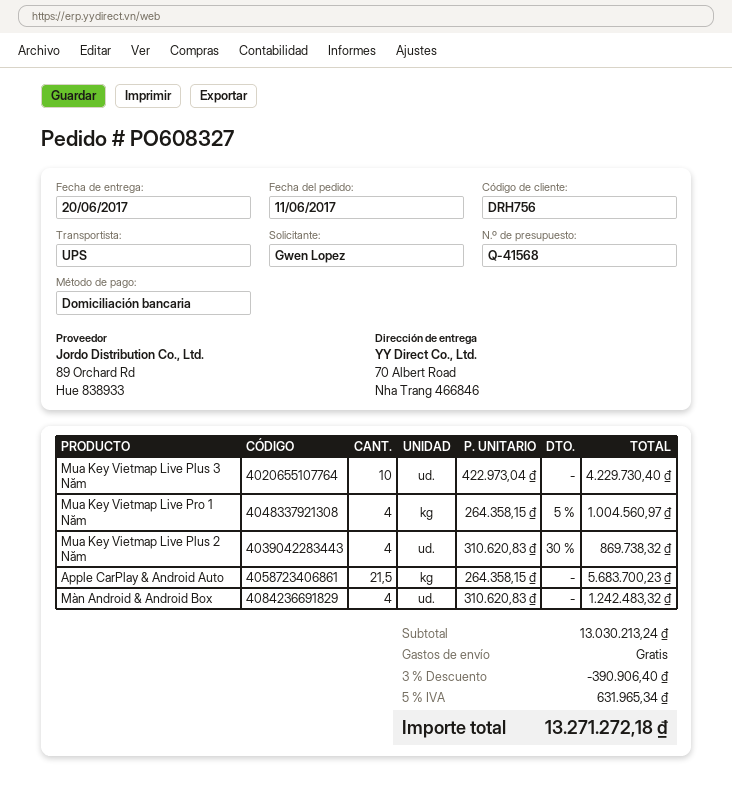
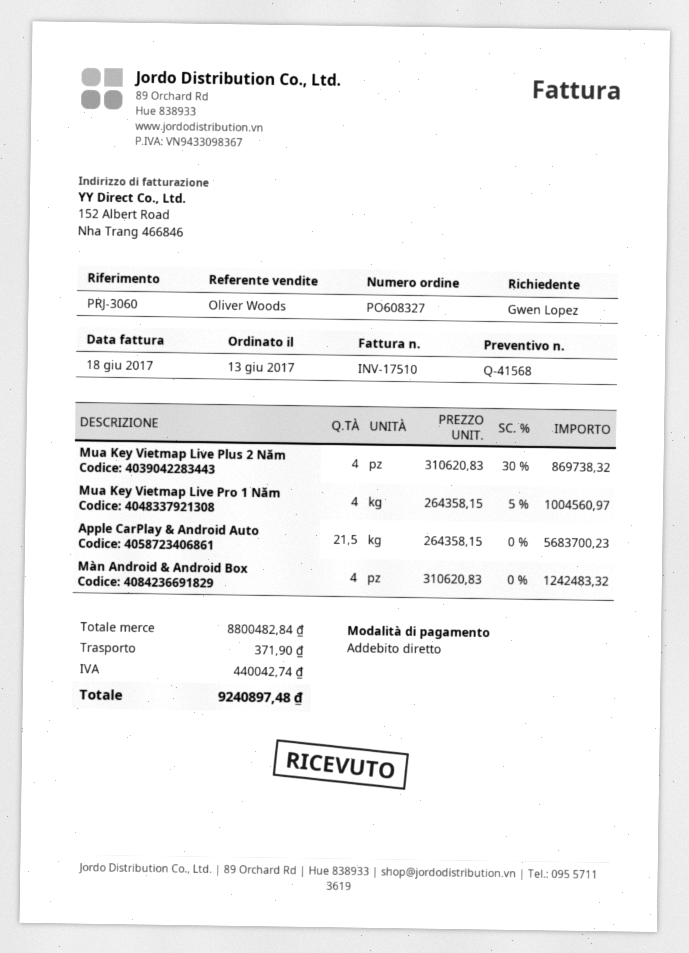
order date: 2017-06-11 -> 2017-06-13
Mua Key Vietmap Live Plus 3 Năm: 10 x 422973.04 = 4229730.40 -> none
subtotal: 13030213.24 -> 8800482.84
discount: 3% = 390906.40 -> none
shipping: 0.00 -> 371.90
tax: 631965.34 -> 440042.74
total: 13271272.18 -> 9240897.48

